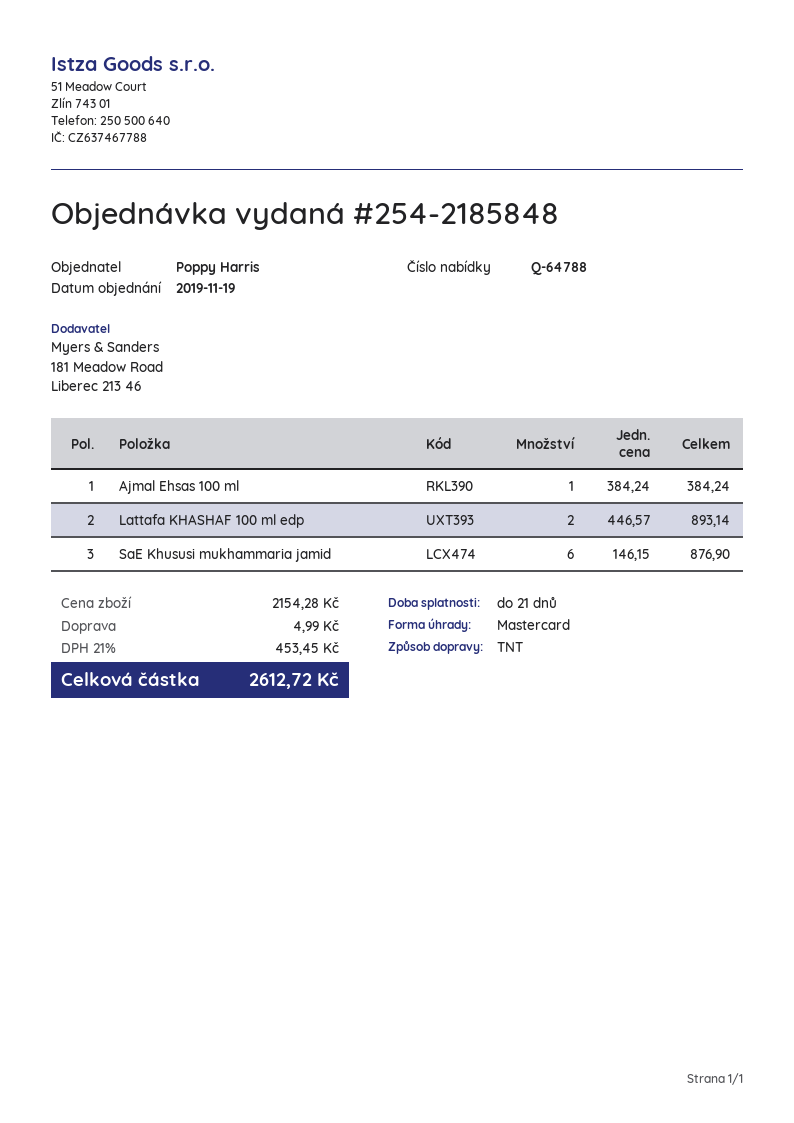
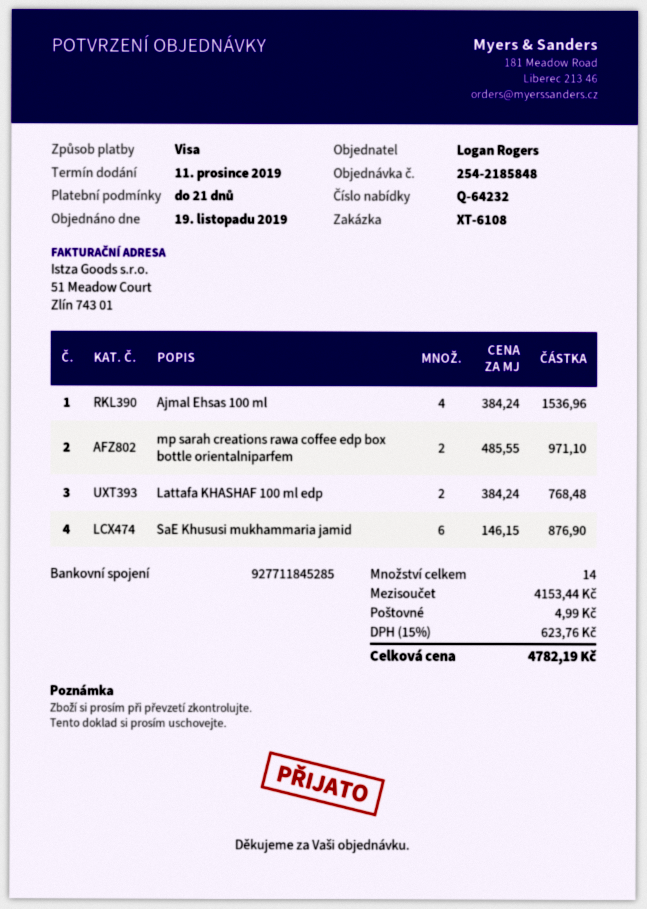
quote number: Q-64788 -> Q-64232
ordered by: Poppy Harris -> Logan Rogers
payment method: Mastercard -> Visa
Ajmal Ehsas 100 ml: 1 x 384.24 = 384.24 -> 4 x 384.24 = 1536.96
Lattafa KHASHAF 100 ml edp: 2 x 446.57 = 893.14 -> 2 x 384.24 = 768.48
mp sarah creations rawa coffee edp box bottle orientalniparfem: none -> 2 x 485.55 = 971.10
subtotal: 2154.28 -> 4153.44
tax: 21% = 453.45 -> 15% = 623.76
total: 2612.72 -> 4782.19

